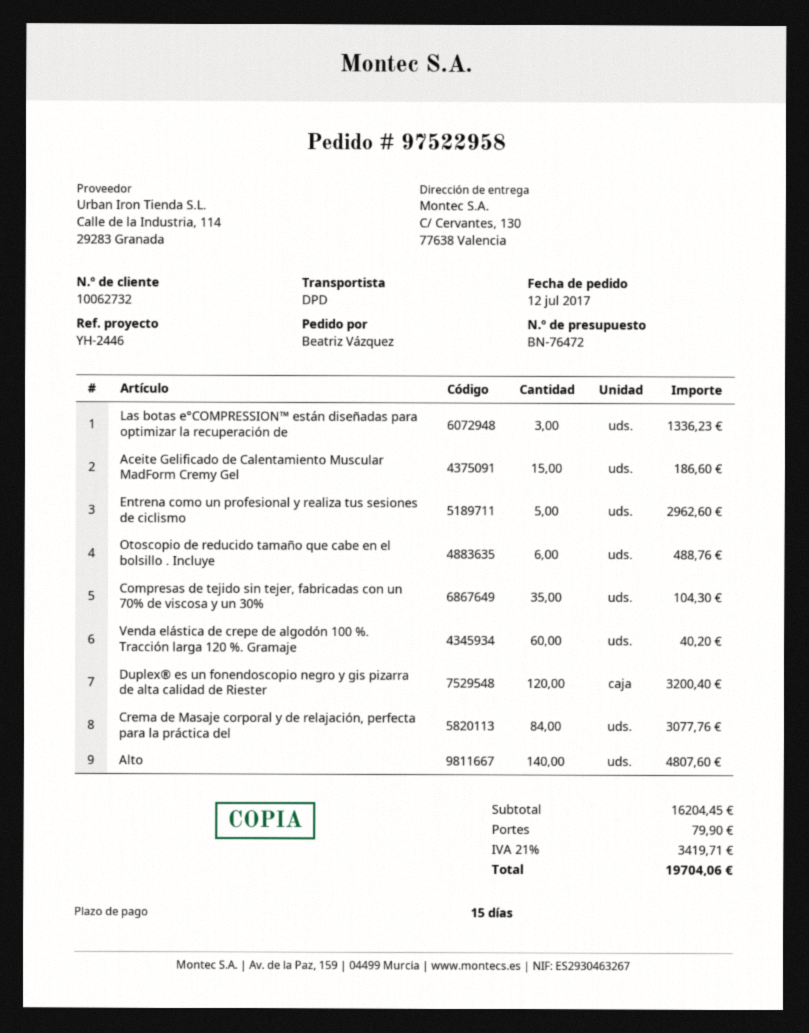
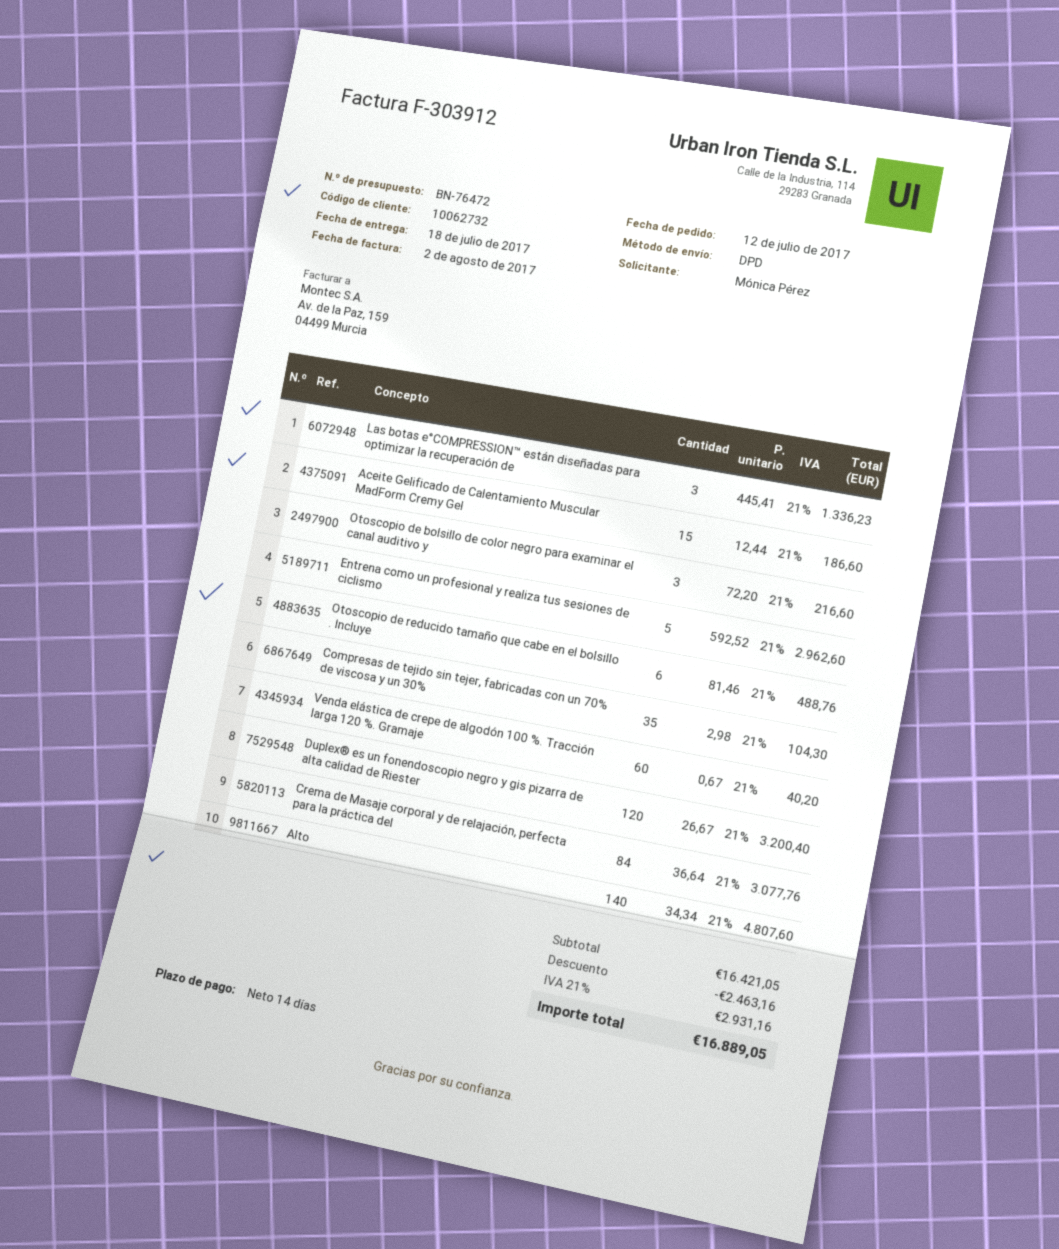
payment terms: 15 days -> 14 days
ordered by: Beatriz Vázquez -> Mónica Pérez
Otoscopio de bolsillo de color negro para examinar el canal auditivo y: none -> 3 for 216.60
subtotal: 16204.45 -> 16421.05
discount: none -> 2463.16
shipping: 79.90 -> none
tax: 21% = 3419.71 -> 21% = 2931.16
total: 19704.06 -> 16889.05

